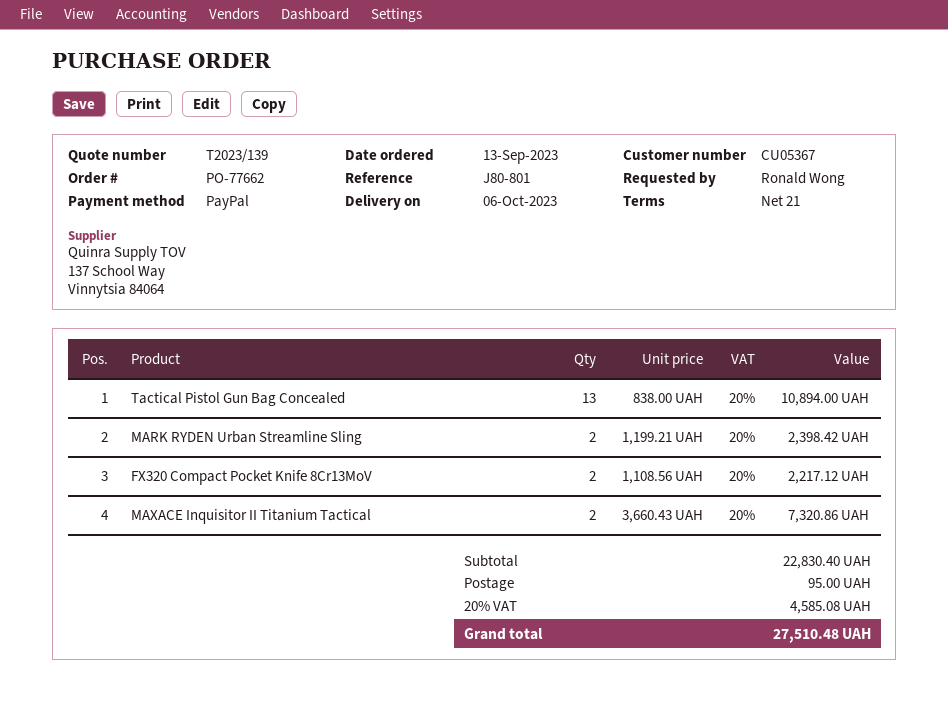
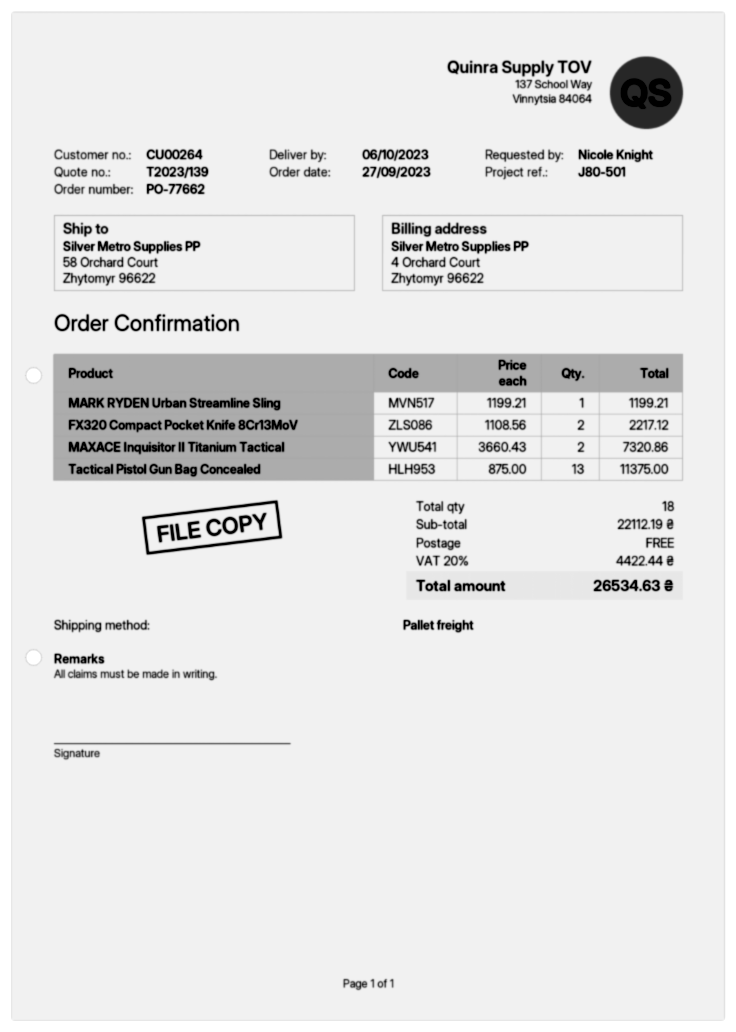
order date: 2023-09-13 -> 2023-09-27
customer number: CU05367 -> CU00264
reference: J80-801 -> J80-501
ordered by: Ronald Wong -> Nicole Knight
Tactical Pistol Gun Bag Concealed: 13 x 838.00 = 10894.00 -> 13 x 875.00 = 11375.00
MARK RYDEN Urban Streamline Sling: 2 x 1199.21 = 2398.42 -> 1 x 1199.21 = 1199.21
subtotal: 22830.40 -> 22112.19
shipping: 95.00 -> 0.00
tax: 20% = 4585.08 -> 20% = 4422.44
total: 27510.48 -> 26534.63

